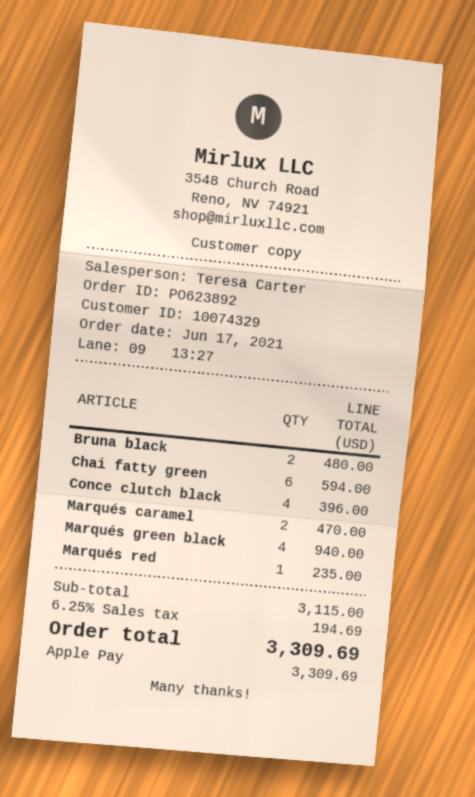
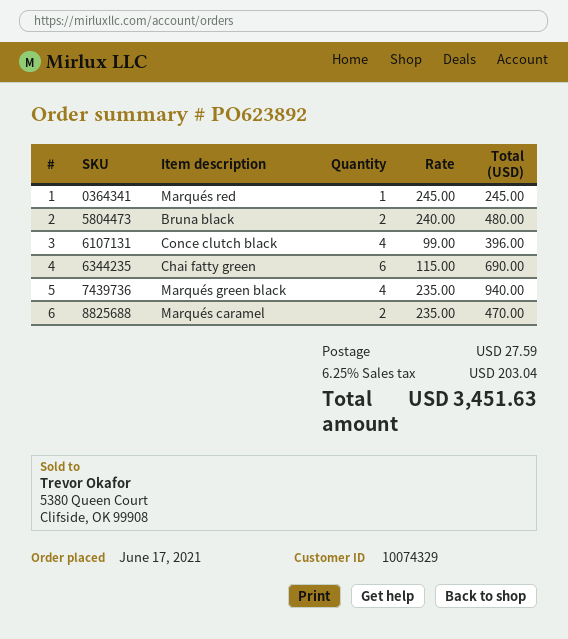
Chai fatty green: 6 for 594.00 -> 6 for 690.00
Marqués red: 1 for 235.00 -> 1 for 245.00
shipping: none -> 27.59
tax: 6.25% = 194.69 -> 6.25% = 203.04
total: 3309.69 -> 3451.63

